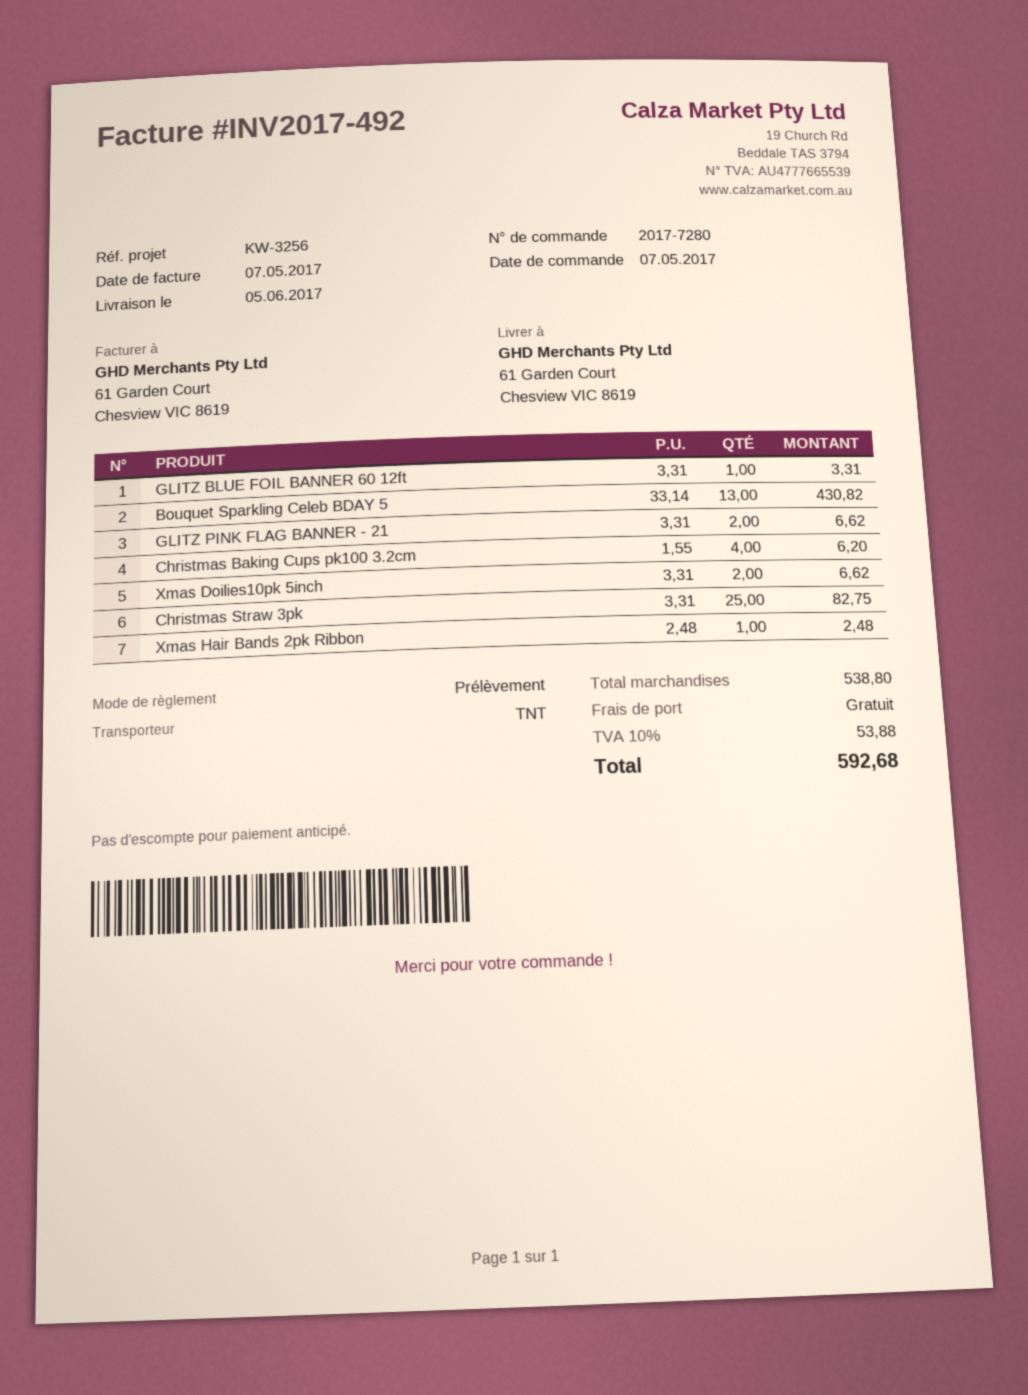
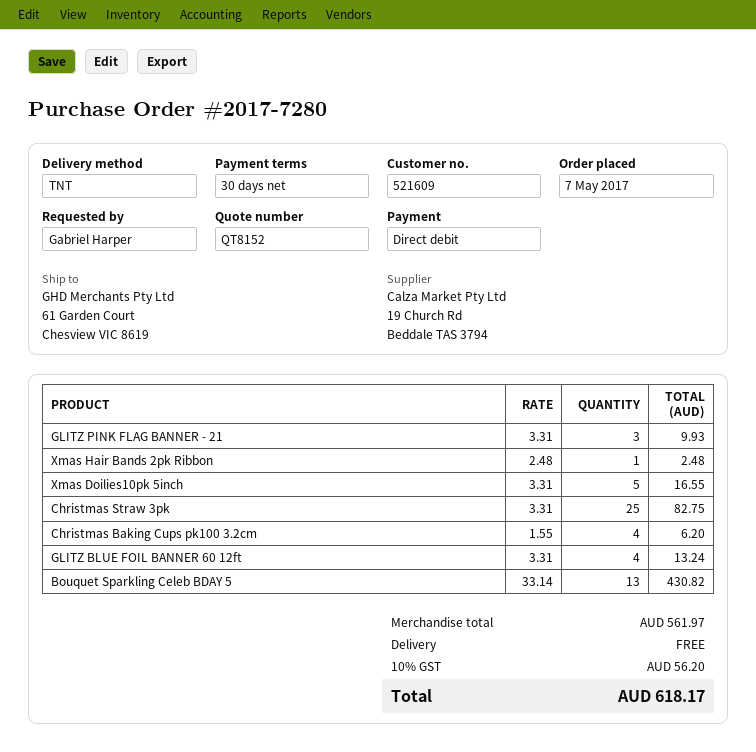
GLITZ BLUE FOIL BANNER 60 12ft: 1 x 3.31 = 3.31 -> 4 x 3.31 = 13.24
GLITZ PINK FLAG BANNER - 21: 2 x 3.31 = 6.62 -> 3 x 3.31 = 9.93
Xmas Doilies10pk 5inch: 2 x 3.31 = 6.62 -> 5 x 3.31 = 16.55
subtotal: 538.80 -> 561.97
tax: 10% = 53.88 -> 10% = 56.20
total: 592.68 -> 618.17

